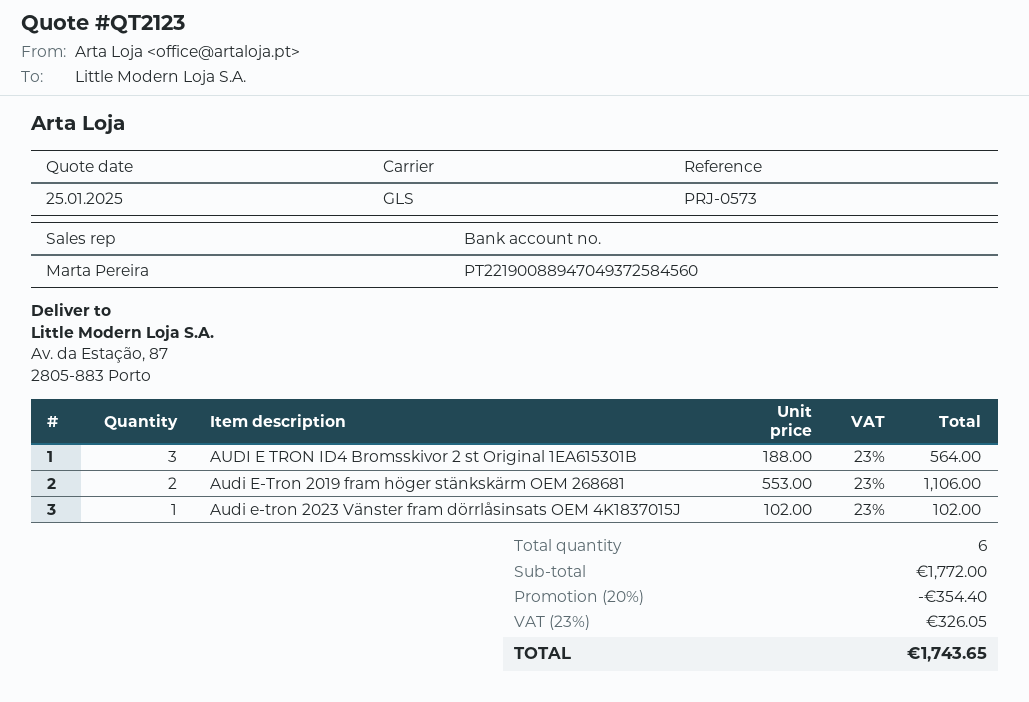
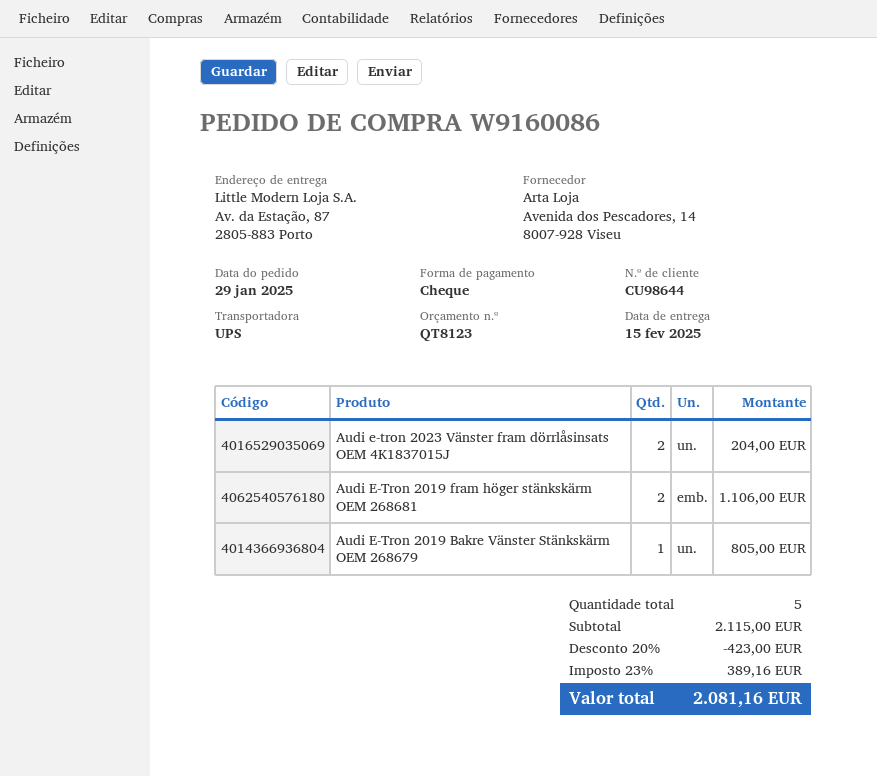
quote number: QT2123 -> QT8123
shipping method: GLS -> UPS
AUDI E TRON ID4 Bromsskivor 2 st Original 1EA615301B: 3 for 564.00 -> none
Audi e-tron 2023 Vänster fram dörrlåsinsats OEM 4K1837015J: 1 for 102.00 -> 2 for 204.00
Audi E-Tron 2019 Bakre Vänster Stänkskärm OEM 268679: none -> 1 for 805.00
total quantity: 6 -> 5
subtotal: 1772.00 -> 2115.00
discount: 20% = 354.40 -> 20% = 423.00
tax: 23% = 326.05 -> 23% = 389.16
total: 1743.65 -> 2081.16

